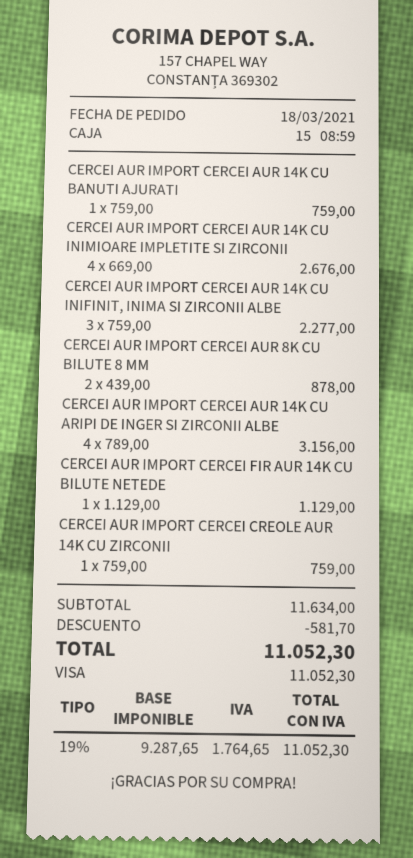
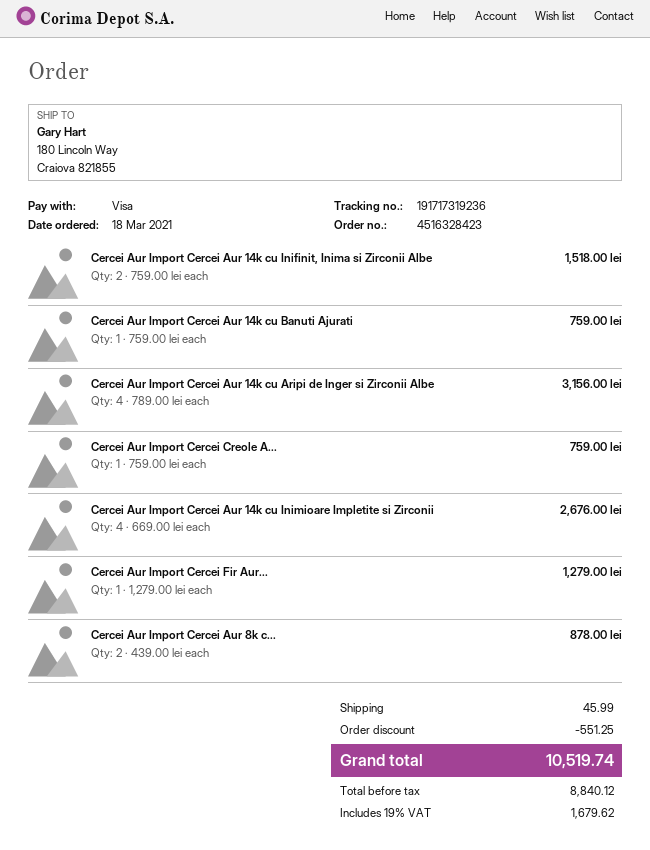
CERCEI AUR IMPORT CERCEI AUR 14K CU INIFINIT, INIMA SI ZIRCONII ALBE: 3 x 759.00 = 2277.00 -> 2 x 759.00 = 1518.00
CERCEI AUR IMPORT CERCEI FIR AUR 14K CU BILUTE NETEDE: 1 x 1129.00 = 1129.00 -> 1 x 1279.00 = 1279.00
discount: 581.70 -> 551.25
shipping: none -> 45.99
net: 9287.65 -> 8840.12
tax: 19% = 1764.65 -> 19% = 1679.62
total: 11052.30 -> 10519.74

